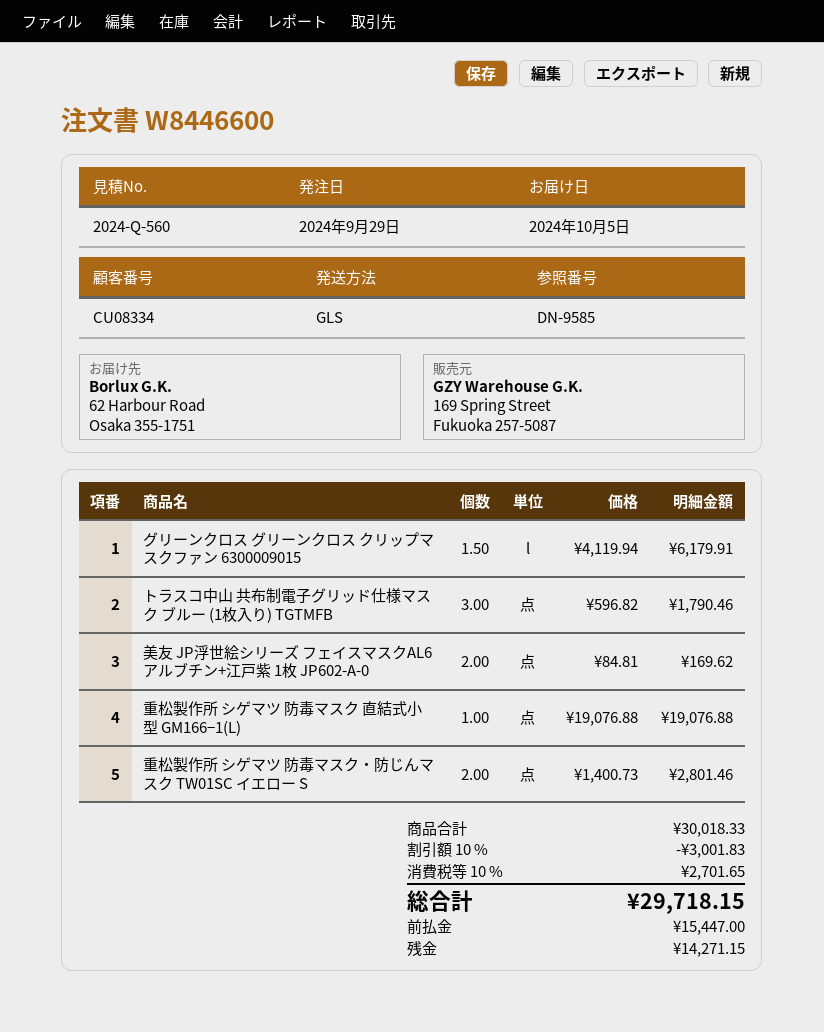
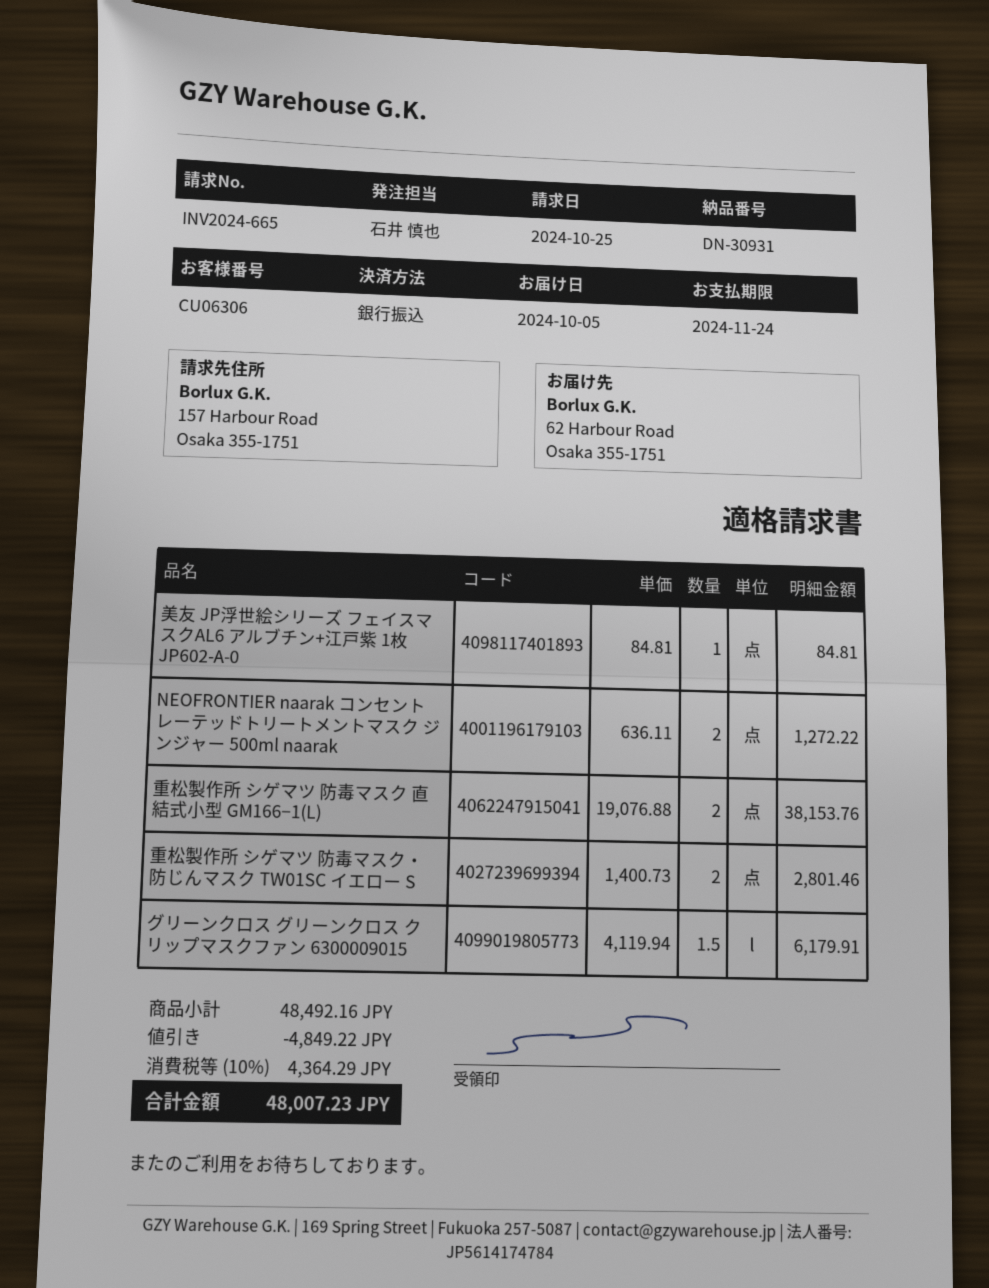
customer number: CU08334 -> CU06306
トラスコ中山 共布制電子グリッド仕様マスク ブルー (1枚入り) TGTMFB: 3 x 596.82 = 1790.46 -> none
美友 JP浮世絵シリーズ フェイスマスクAL6 アルブチン+江戸紫 1枚 JP602-A-0: 2 x 84.81 = 169.62 -> 1 x 84.81 = 84.81
重松製作所 シゲマツ 防毒マスク 直結式小型 GM166−1(L): 1 x 19076.88 = 19076.88 -> 2 x 19076.88 = 38153.76
NEOFRONTIER naarak コンセントレーテッドトリートメントマスク ジンジャー 500ml naarak: none -> 2 x 636.11 = 1272.22
subtotal: 30018.33 -> 48492.16
discount: 3001.83 -> 4849.22
tax: 10% = 2701.65 -> 10% = 4364.29
total: 29718.15 -> 48007.23

